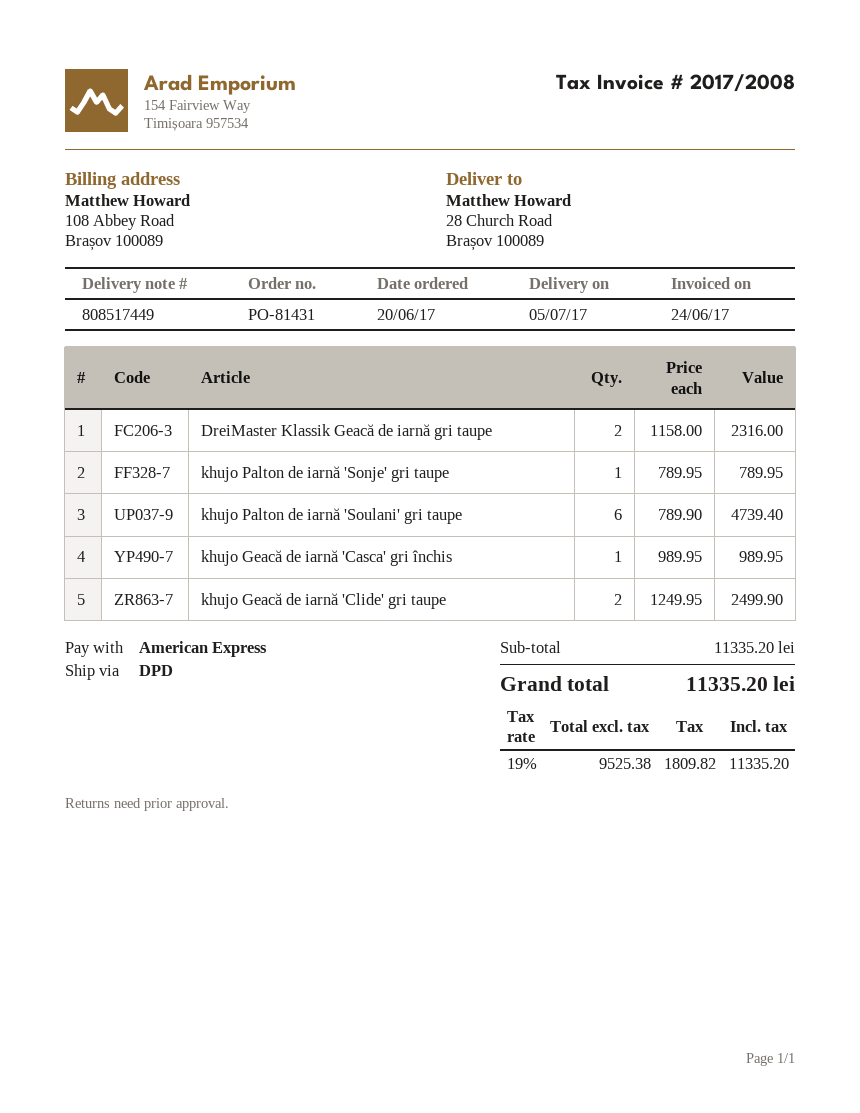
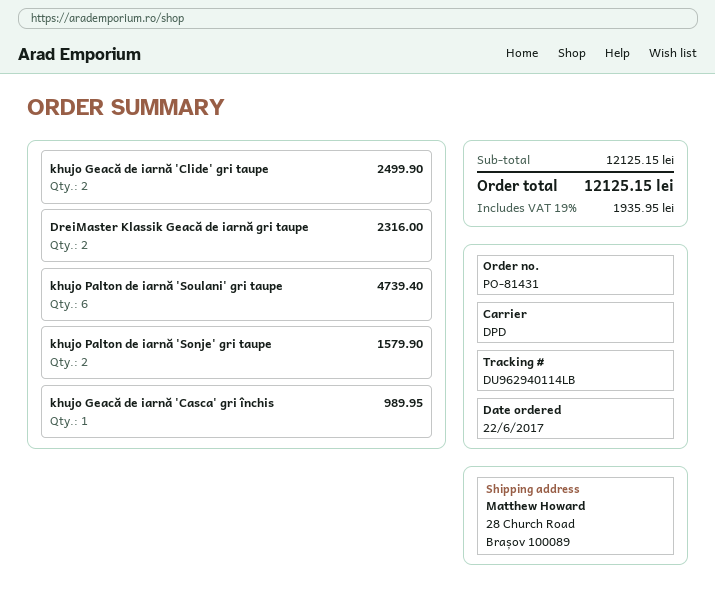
order date: 2017-06-20 -> 2017-06-22
khujo Palton de iarnă 'Sonje' gri taupe: 1 for 789.95 -> 2 for 1579.90
subtotal: 11335.20 -> 12125.15
tax: 19% = 1809.82 -> 19% = 1935.95
total: 11335.20 -> 12125.15

